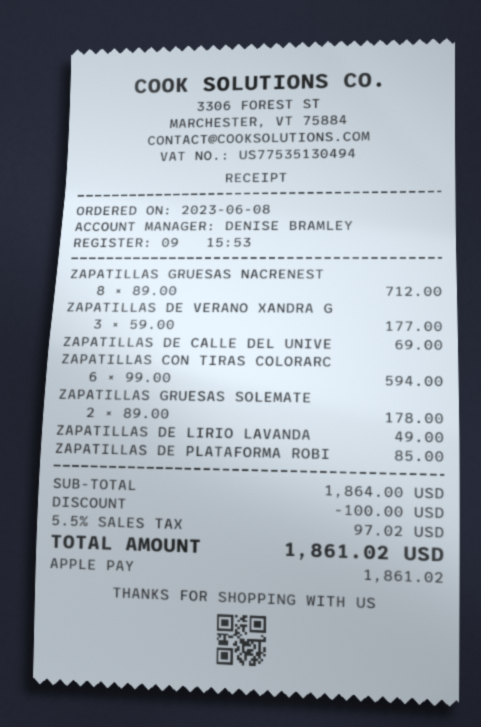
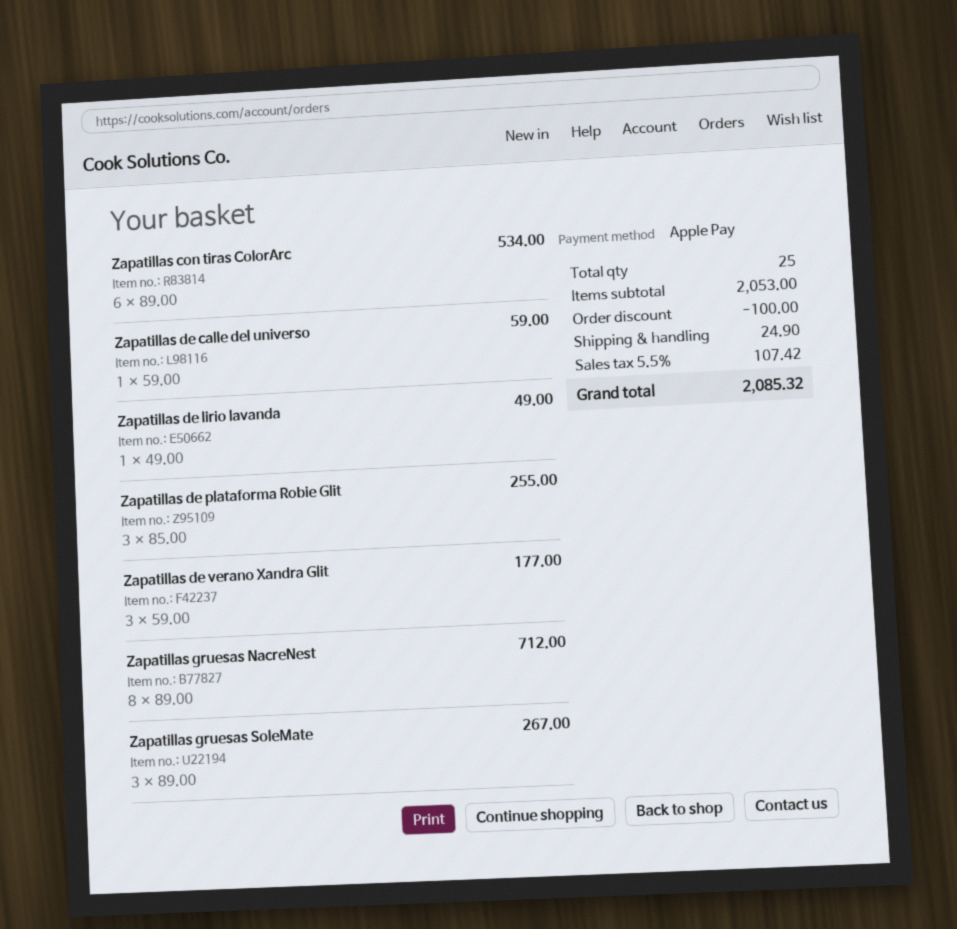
ZAPATILLAS DE CALLE DEL UNIVE: 1 x 69.00 = 69.00 -> 1 x 59.00 = 59.00
ZAPATILLAS CON TIRAS COLORARC: 6 x 99.00 = 594.00 -> 6 x 89.00 = 534.00
ZAPATILLAS GRUESAS SOLEMATE: 2 x 89.00 = 178.00 -> 3 x 89.00 = 267.00
ZAPATILLAS DE PLATAFORMA ROBI: 1 x 85.00 = 85.00 -> 3 x 85.00 = 255.00
subtotal: 1864.00 -> 2053.00
shipping: none -> 24.90
tax: 5.5% = 97.02 -> 5.5% = 107.42
total: 1861.02 -> 2085.32

